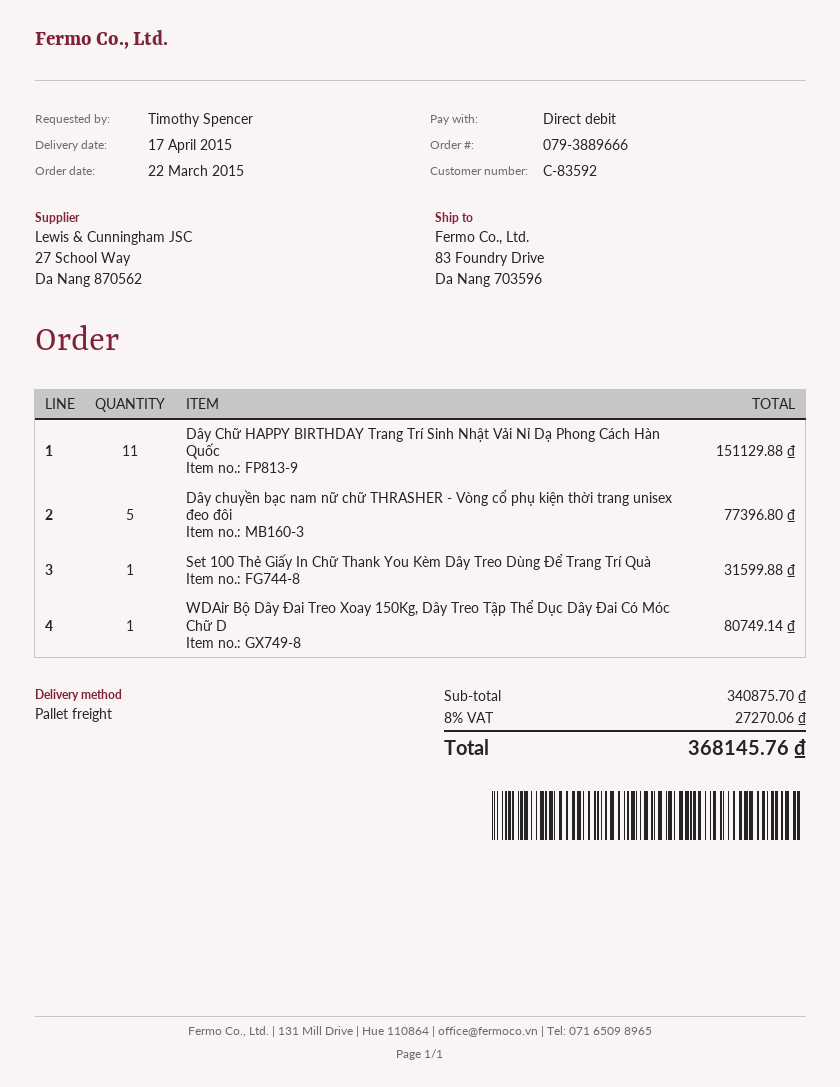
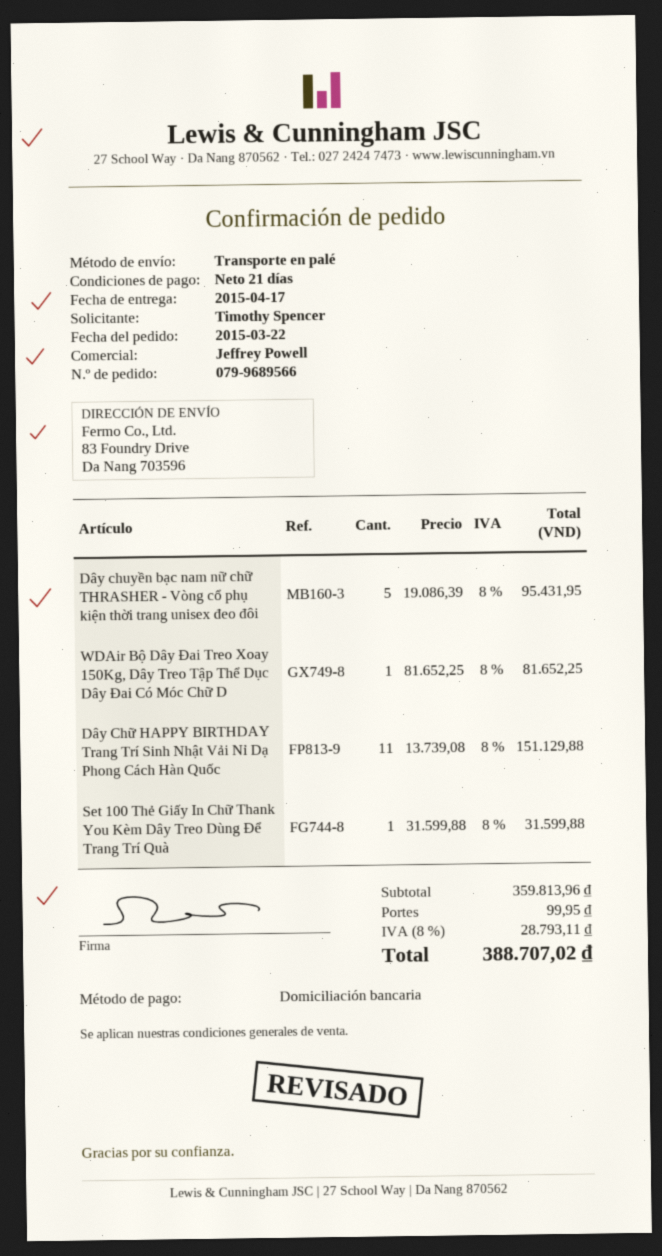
order number: 079-3889666 -> 079-9689566
Dây chuyền bạc nam nữ chữ THRASHER - Vòng cổ phụ kiện thời trang unisex đeo đôi: 5 for 77396.80 -> 5 for 95431.95
WDAir Bộ Dây Đai Treo Xoay 150Kg, Dây Treo Tập Thể Dục Dây Đai Có Móc Chữ D: 1 for 80749.14 -> 1 for 81652.25
subtotal: 340875.70 -> 359813.96
shipping: none -> 99.95
tax: 8% = 27270.06 -> 8% = 28793.11
total: 368145.76 -> 388707.02

